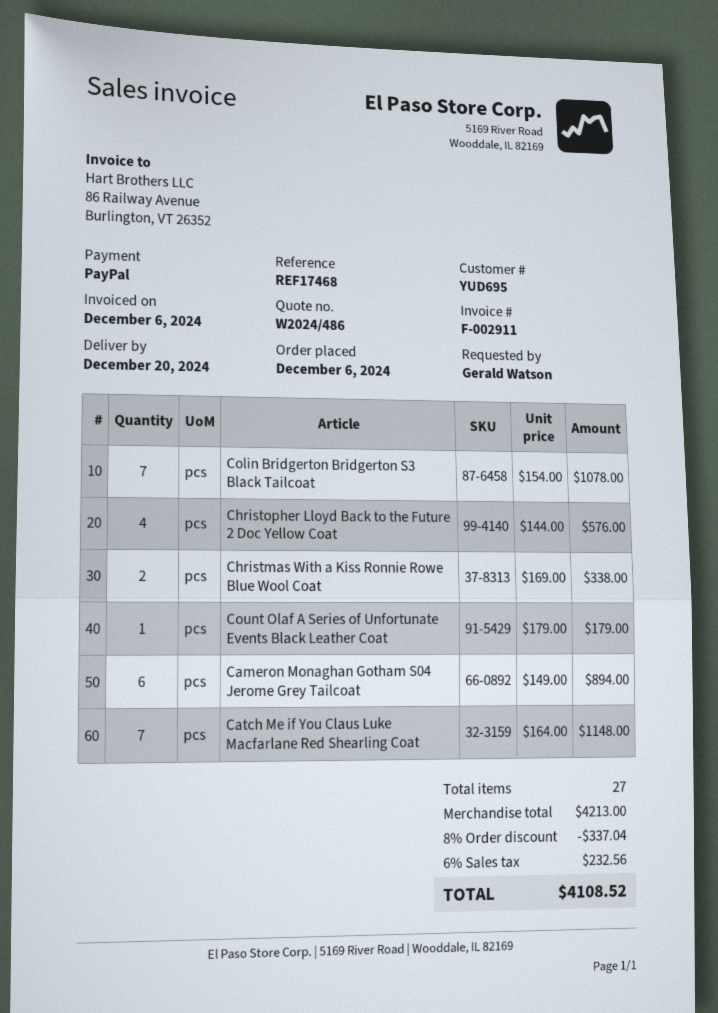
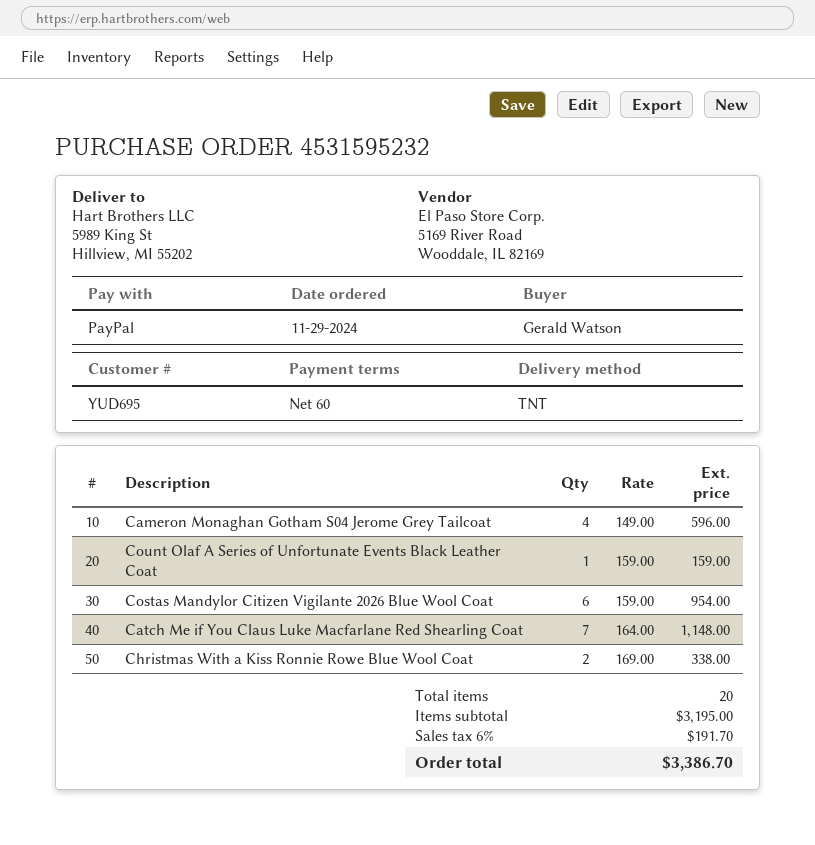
order date: 2024-12-06 -> 2024-11-29
Colin Bridgerton Bridgerton S3 Black Tailcoat: 7 x 154.00 = 1078.00 -> none
Christopher Lloyd Back to the Future 2 Doc Yellow Coat: 4 x 144.00 = 576.00 -> none
Count Olaf A Series of Unfortunate Events Black Leather Coat: 1 x 179.00 = 179.00 -> 1 x 159.00 = 159.00
Cameron Monaghan Gotham S04 Jerome Grey Tailcoat: 6 x 149.00 = 894.00 -> 4 x 149.00 = 596.00
Costas Mandylor Citizen Vigilante 2026 Blue Wool Coat: none -> 6 x 159.00 = 954.00
total quantity: 27 -> 20
subtotal: 4213.00 -> 3195.00
discount: 8% = 337.04 -> none
tax: 6% = 232.56 -> 6% = 191.70
total: 4108.52 -> 3386.70

